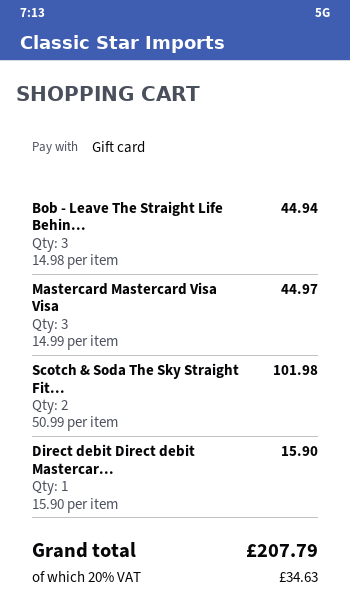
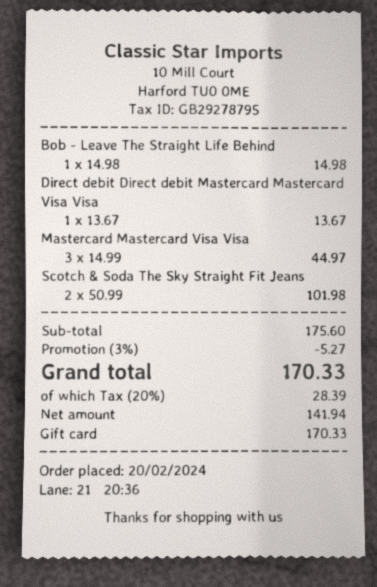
Bob - Leave The Straight Life Behin...: 3 x 14.98 = 44.94 -> 1 x 14.98 = 14.98
Direct debit Direct debit Mastercar...: 1 x 15.90 = 15.90 -> 1 x 13.67 = 13.67
discount: none -> 3% = 5.27
tax: 20% = 34.63 -> 20% = 28.39
total: 207.79 -> 170.33

